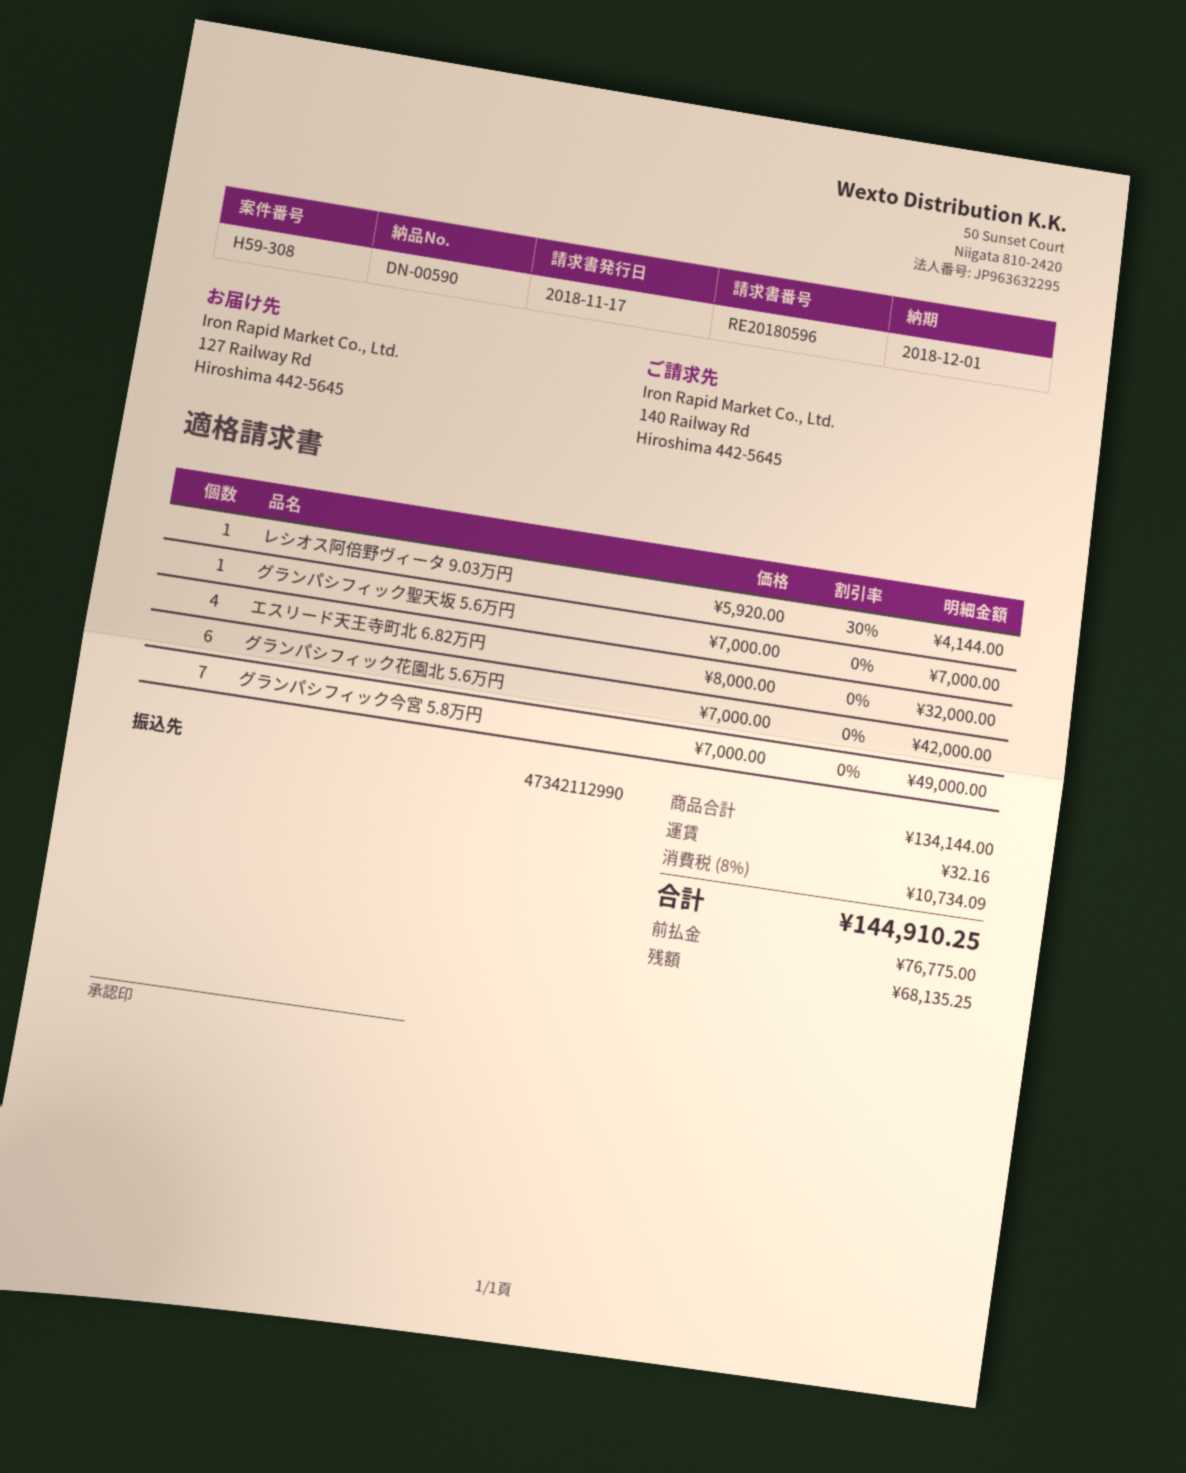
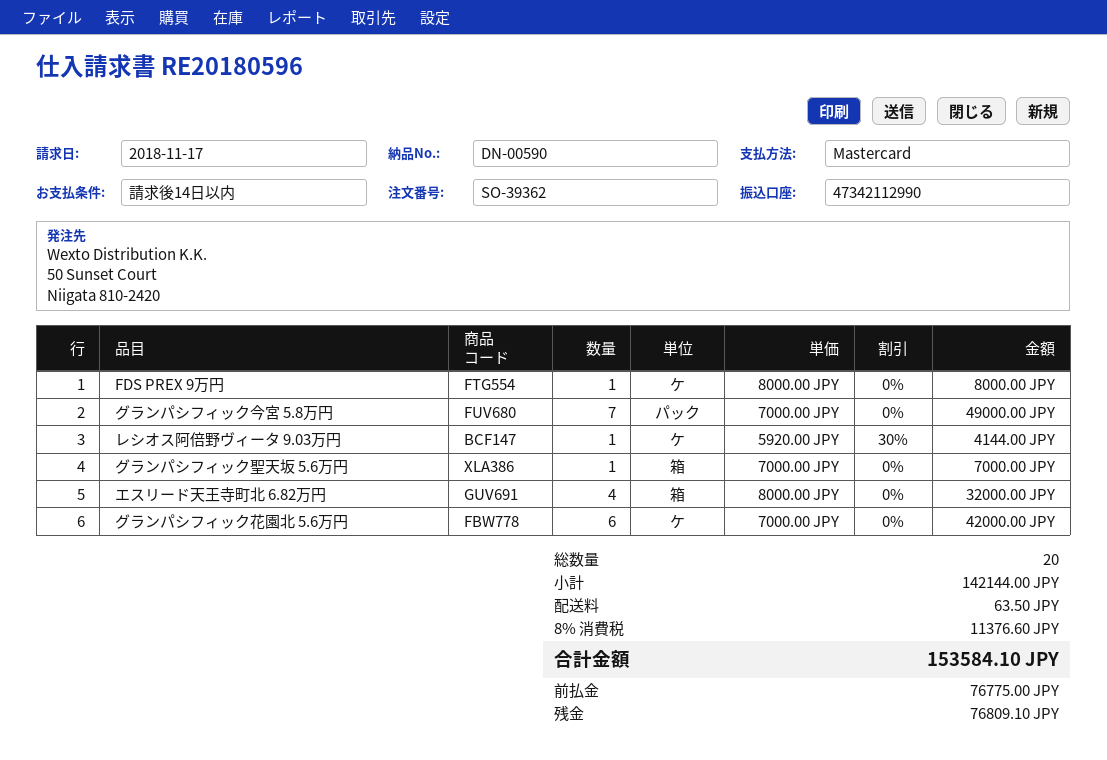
FDS PREX 9万円: none -> 1 x 8000.00 = 8000.00
subtotal: 134144.00 -> 142144.00
shipping: 32.16 -> 63.50
tax: 8% = 10734.09 -> 8% = 11376.60
total: 144910.25 -> 153584.10
balance: 68135.25 -> 76809.10

